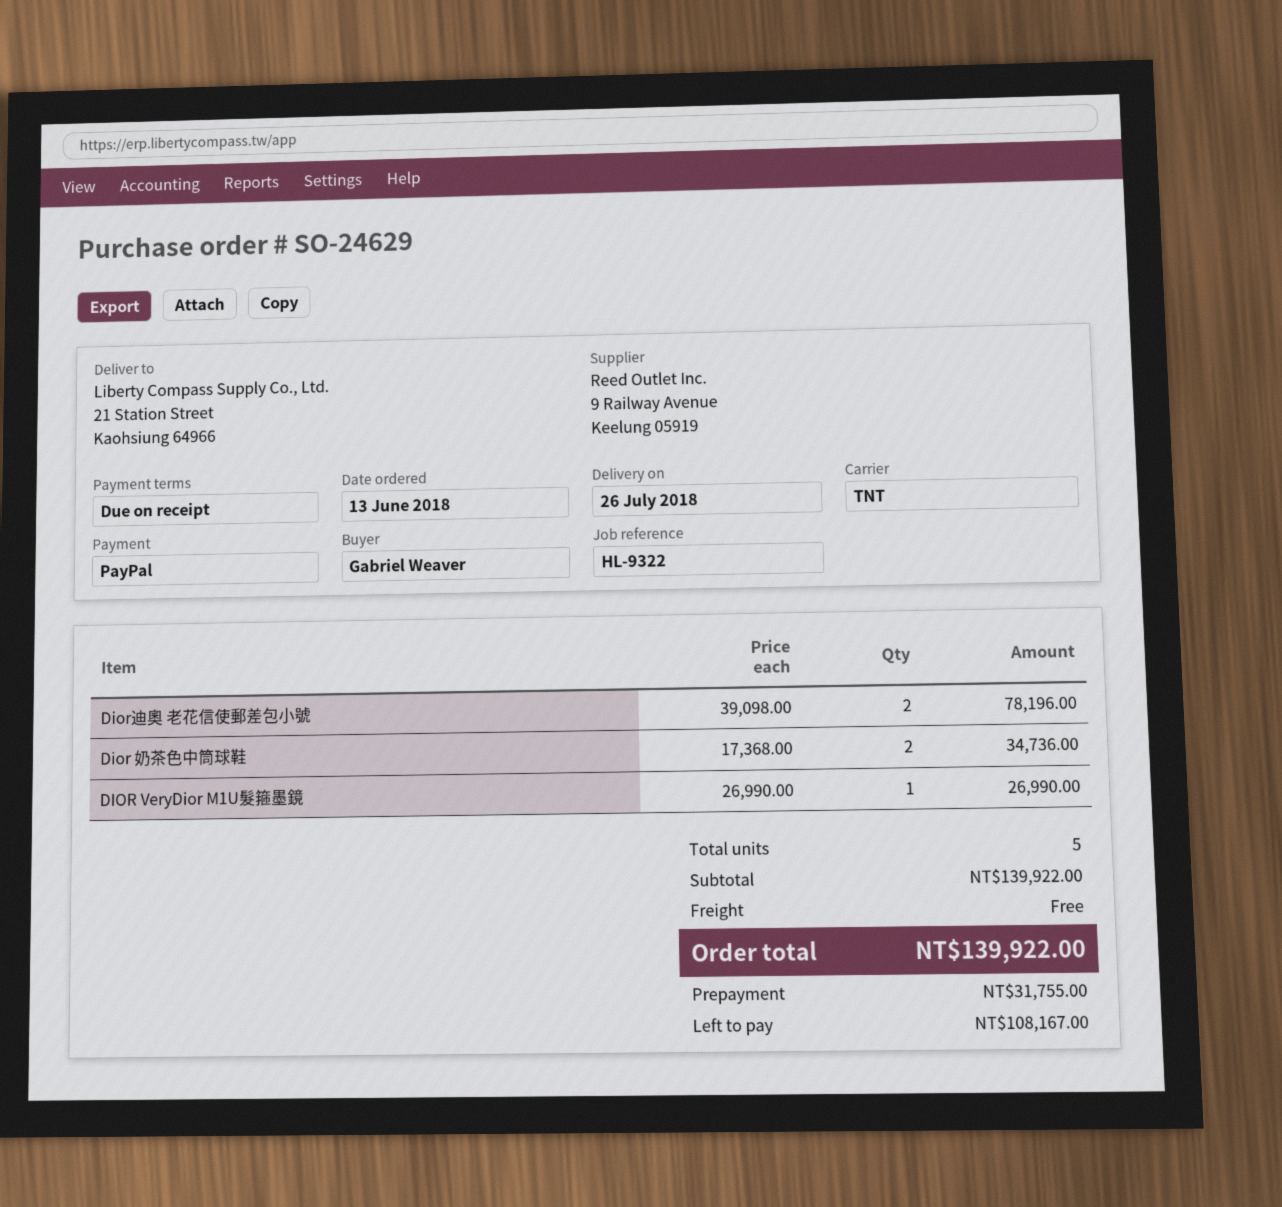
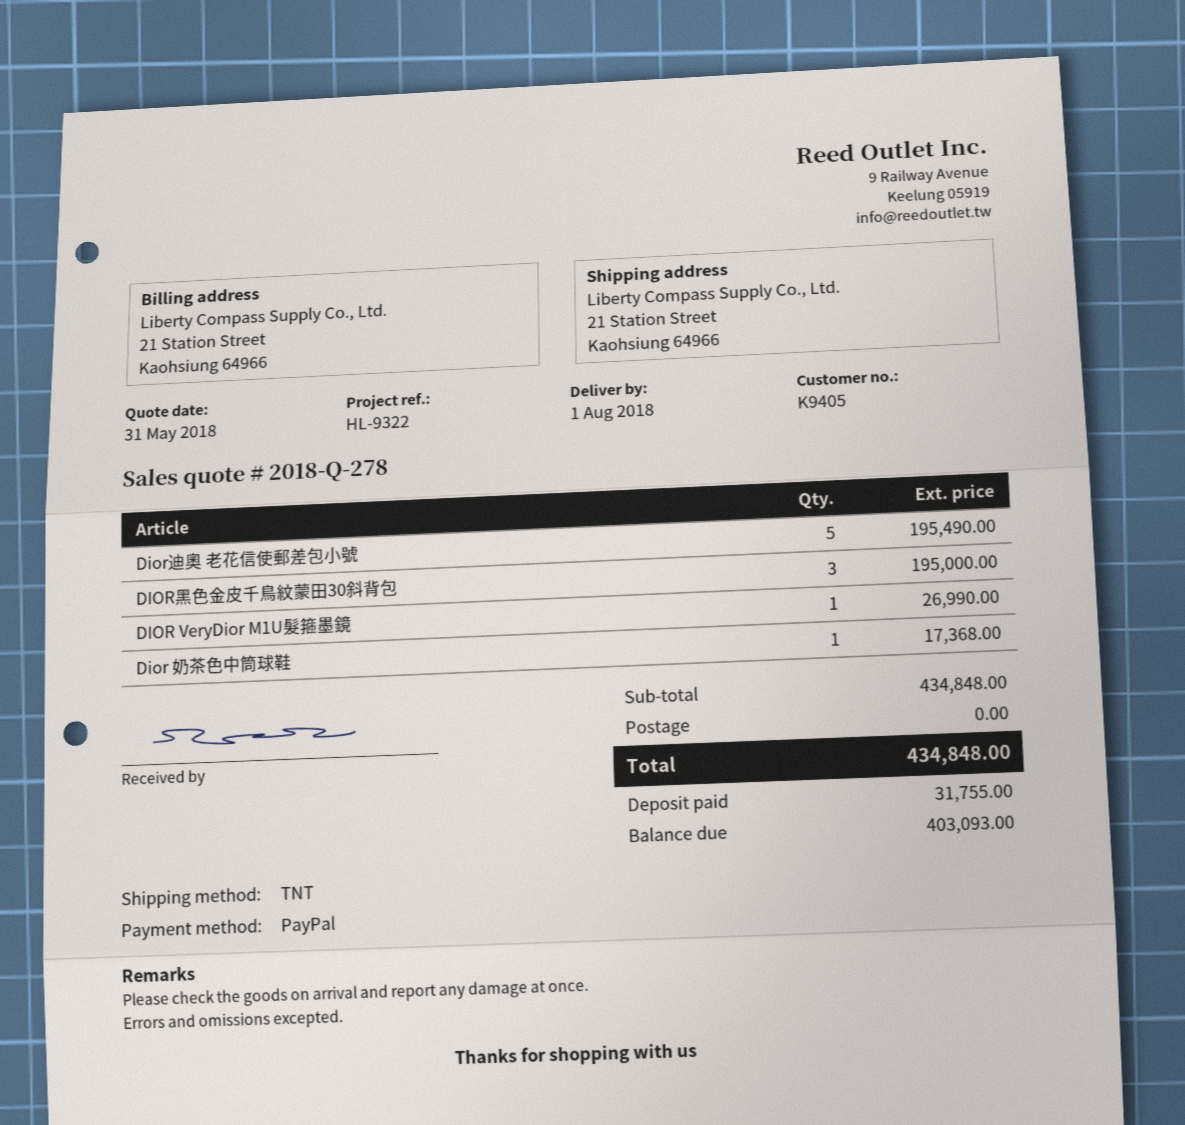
delivery date: 2018-07-26 -> 2018-08-01
Dior迪奧 老花信使郵差包小號: 2 for 78196.00 -> 5 for 195490.00
Dior 奶茶色中筒球鞋: 2 for 34736.00 -> 1 for 17368.00
DIOR黑色金皮千鳥紋蒙田30斜背包: none -> 3 for 195000.00
subtotal: 139922.00 -> 434848.00
total: 139922.00 -> 434848.00
balance: 108167.00 -> 403093.00

